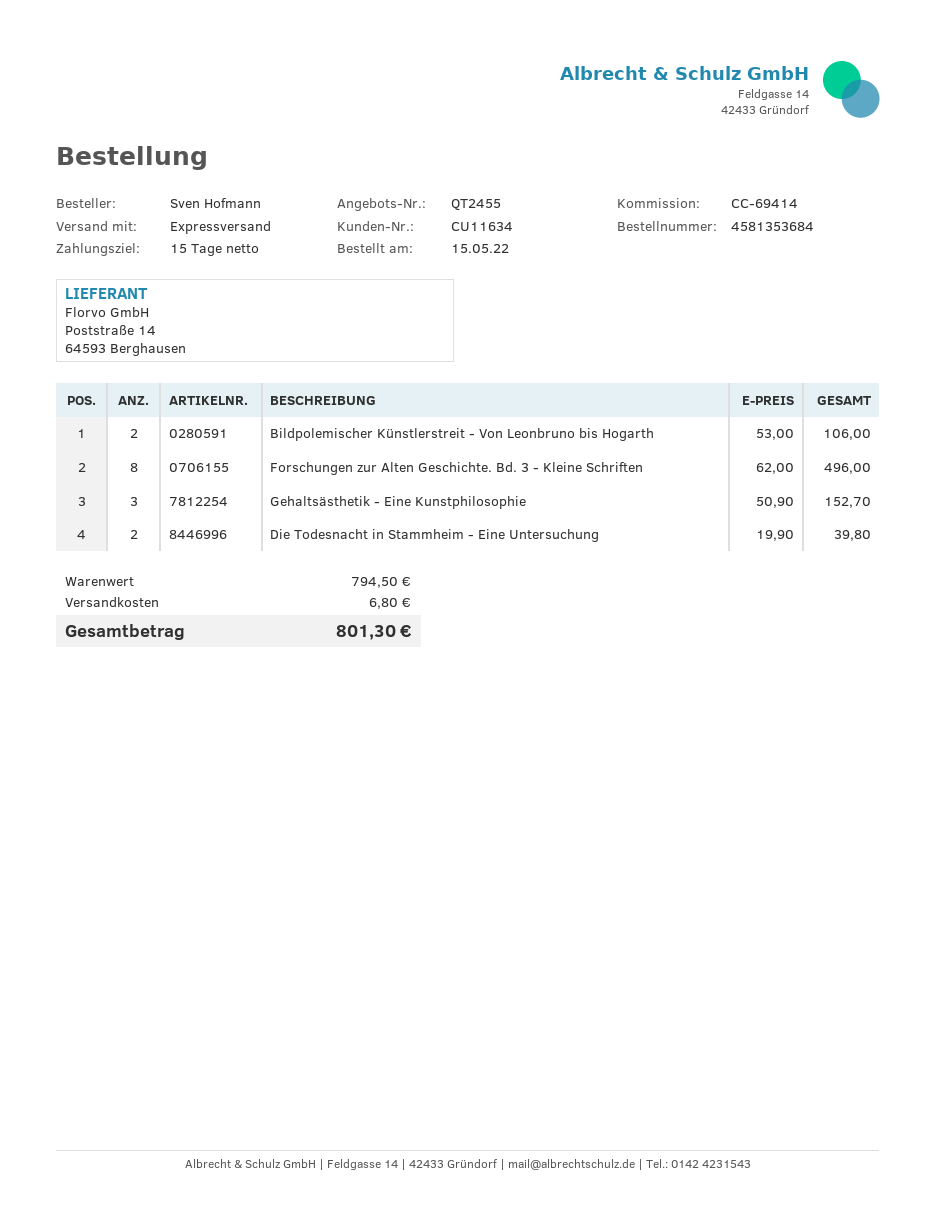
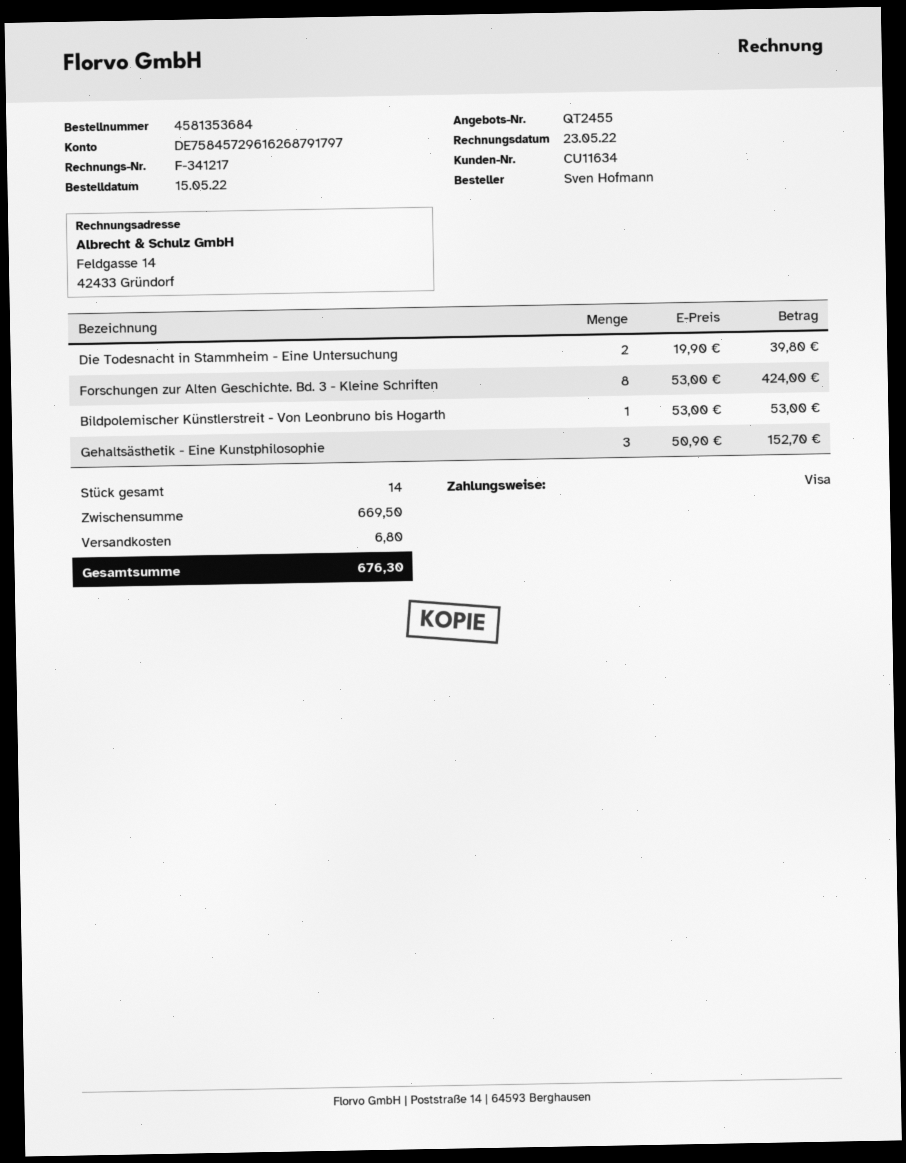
Bildpolemischer Künstlerstreit - Von Leonbruno bis Hogarth: 2 x 53.00 = 106.00 -> 1 x 53.00 = 53.00
Forschungen zur Alten Geschichte. Bd. 3 - Kleine Schriften: 8 x 62.00 = 496.00 -> 8 x 53.00 = 424.00
subtotal: 794.50 -> 669.50
total: 801.30 -> 676.30

